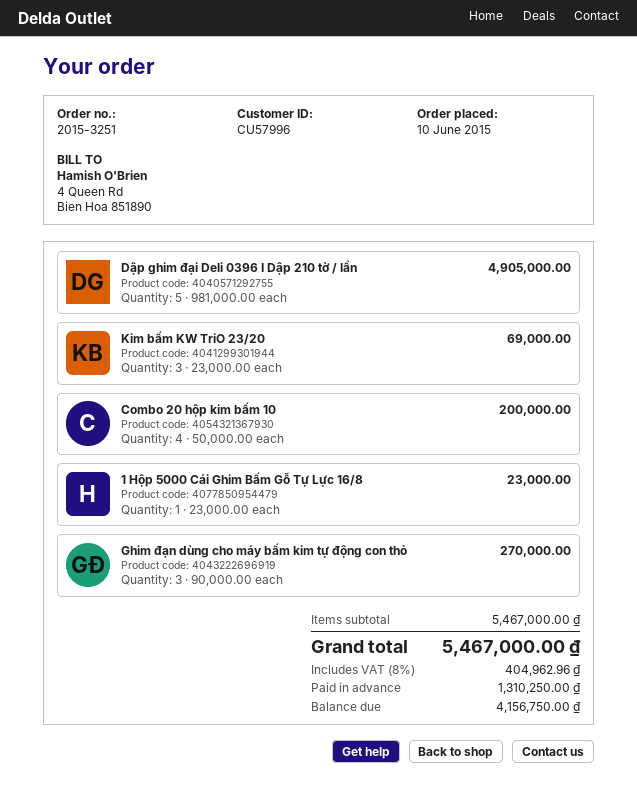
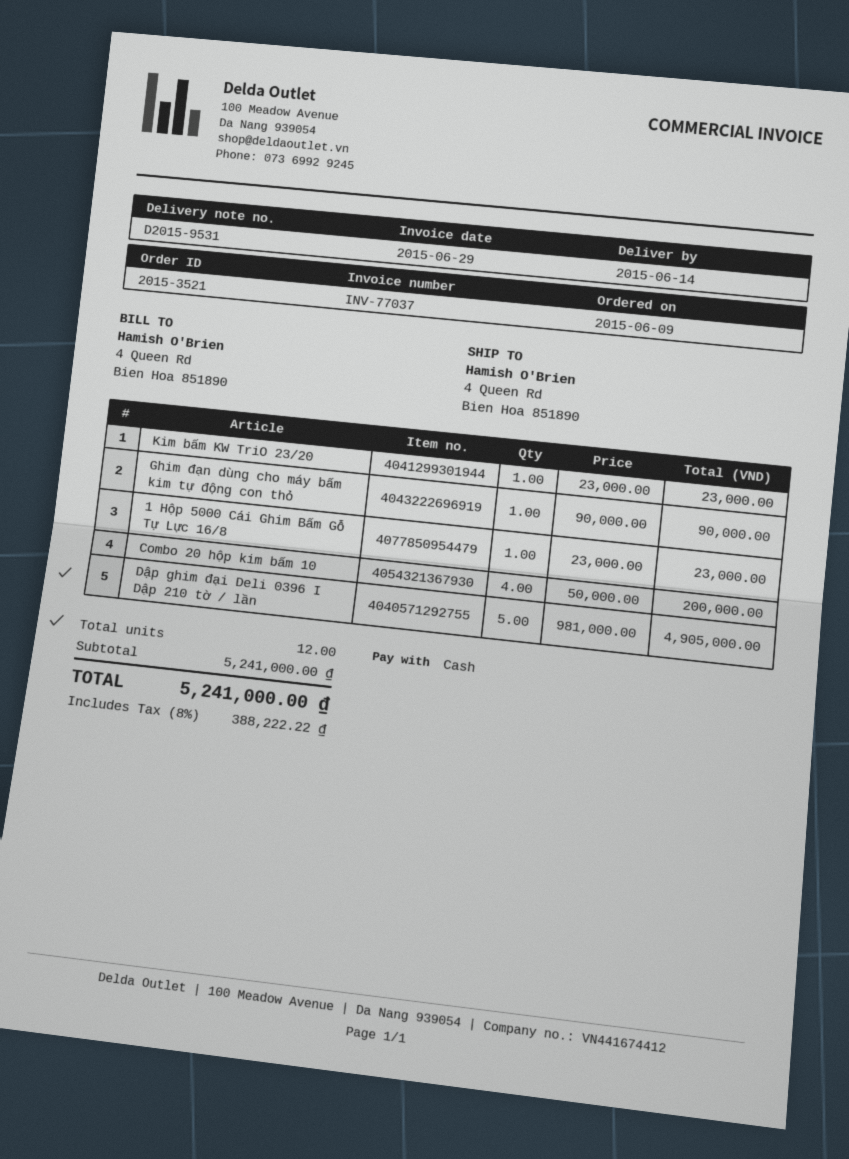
order number: 2015-3251 -> 2015-3521
order date: 2015-06-10 -> 2015-06-09
Kim bấm KW TriO 23/20: 3 x 23000.00 = 69000.00 -> 1 x 23000.00 = 23000.00
Ghim đạn dùng cho máy bấm kim tự động con thỏ: 3 x 90000.00 = 270000.00 -> 1 x 90000.00 = 90000.00
subtotal: 5467000.00 -> 5241000.00
tax: 8% = 404962.96 -> 8% = 388222.22
total: 5467000.00 -> 5241000.00

